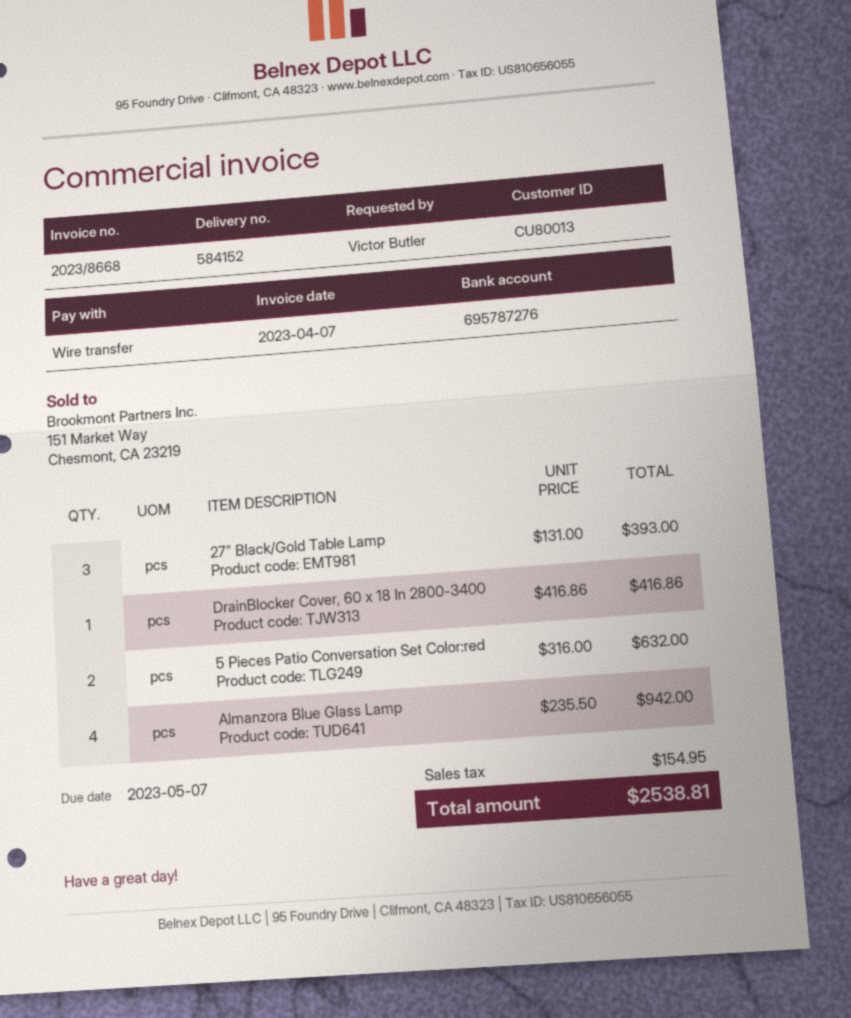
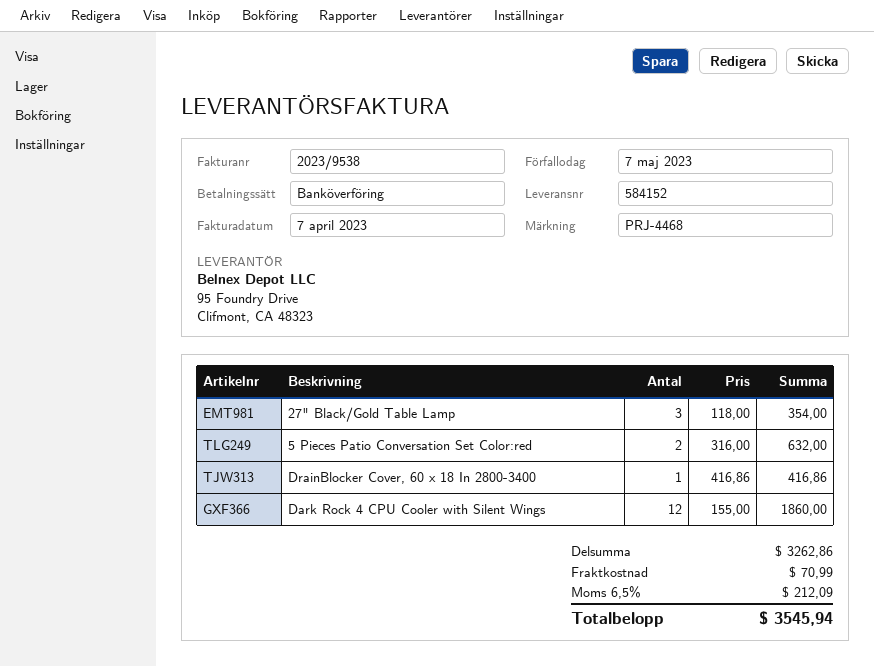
invoice number: 2023/8668 -> 2023/9538
27" Black/Gold Table Lamp: 3 x 131.00 = 393.00 -> 3 x 118.00 = 354.00
Almanzora Blue Glass Lamp: 4 x 235.50 = 942.00 -> none
Dark Rock 4 CPU Cooler with Silent Wings: none -> 12 x 155.00 = 1860.00
shipping: none -> 70.99
tax: 154.95 -> 212.09
total: 2538.81 -> 3545.94

